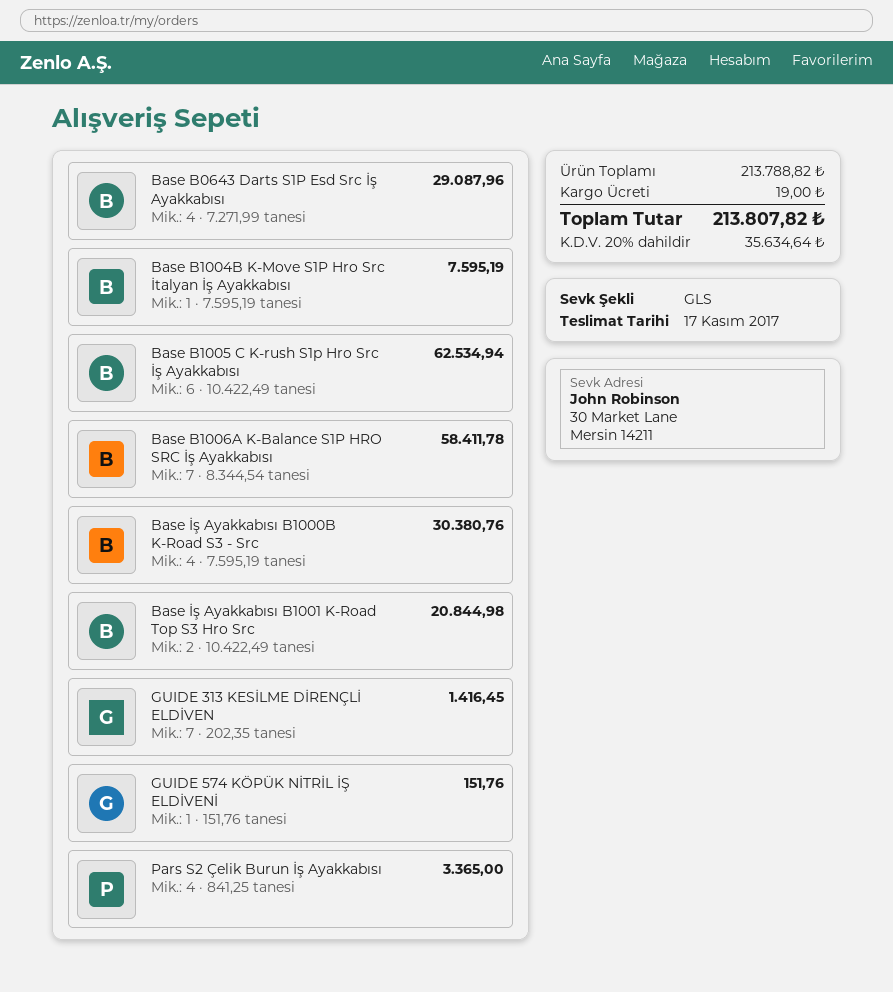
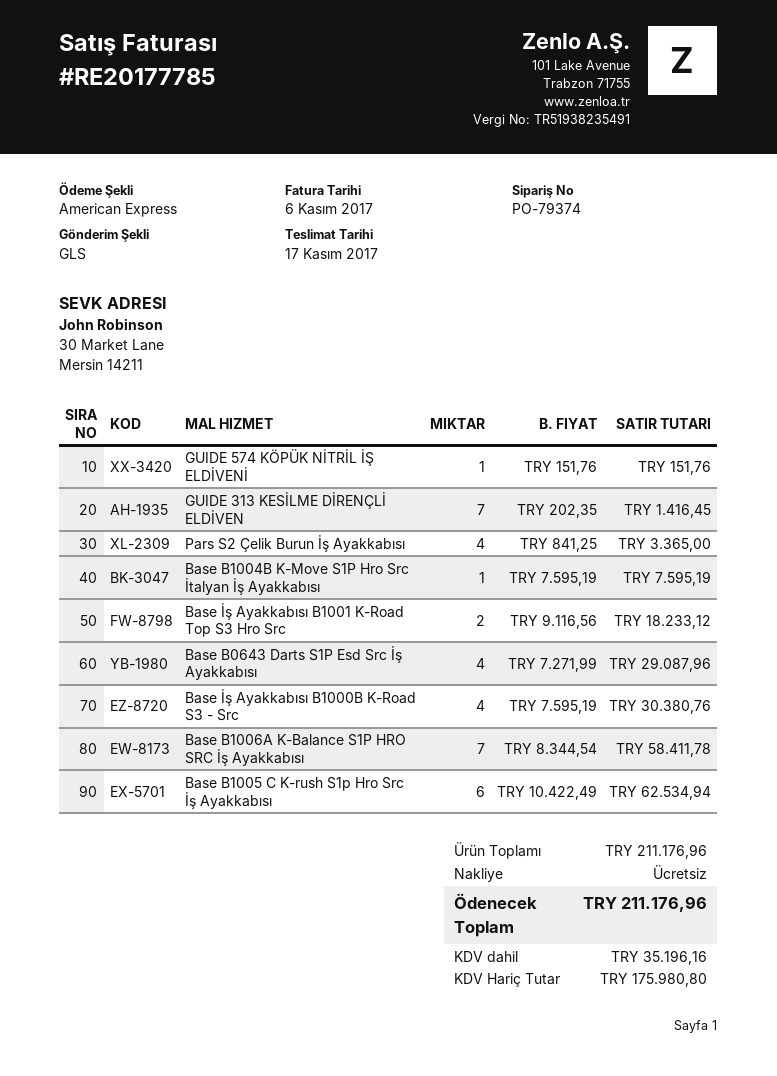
Base İş Ayakkabısı B1001 K-Road Top S3 Hro Src: 2 x 10422.49 = 20844.98 -> 2 x 9116.56 = 18233.12
subtotal: 213788.82 -> 211176.96
shipping: 19.00 -> 0.00
tax: 35634.64 -> 35196.16
total: 213807.82 -> 211176.96

